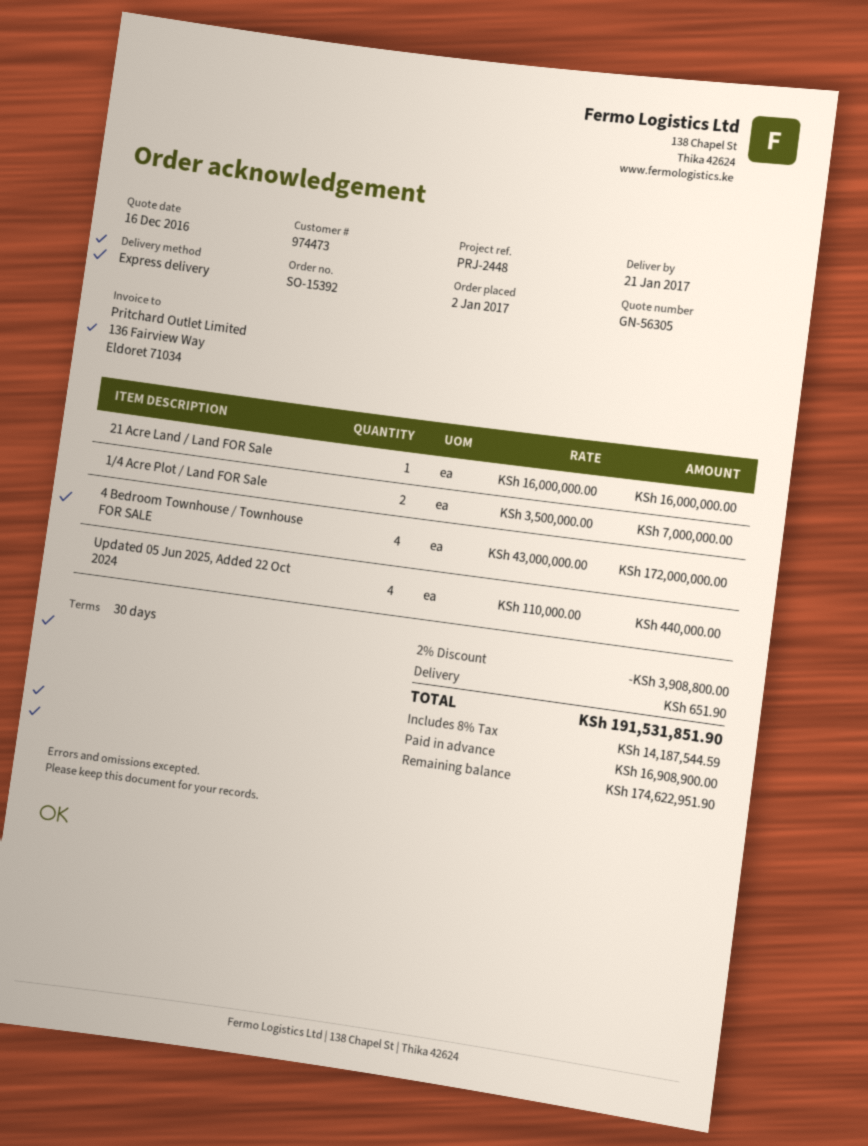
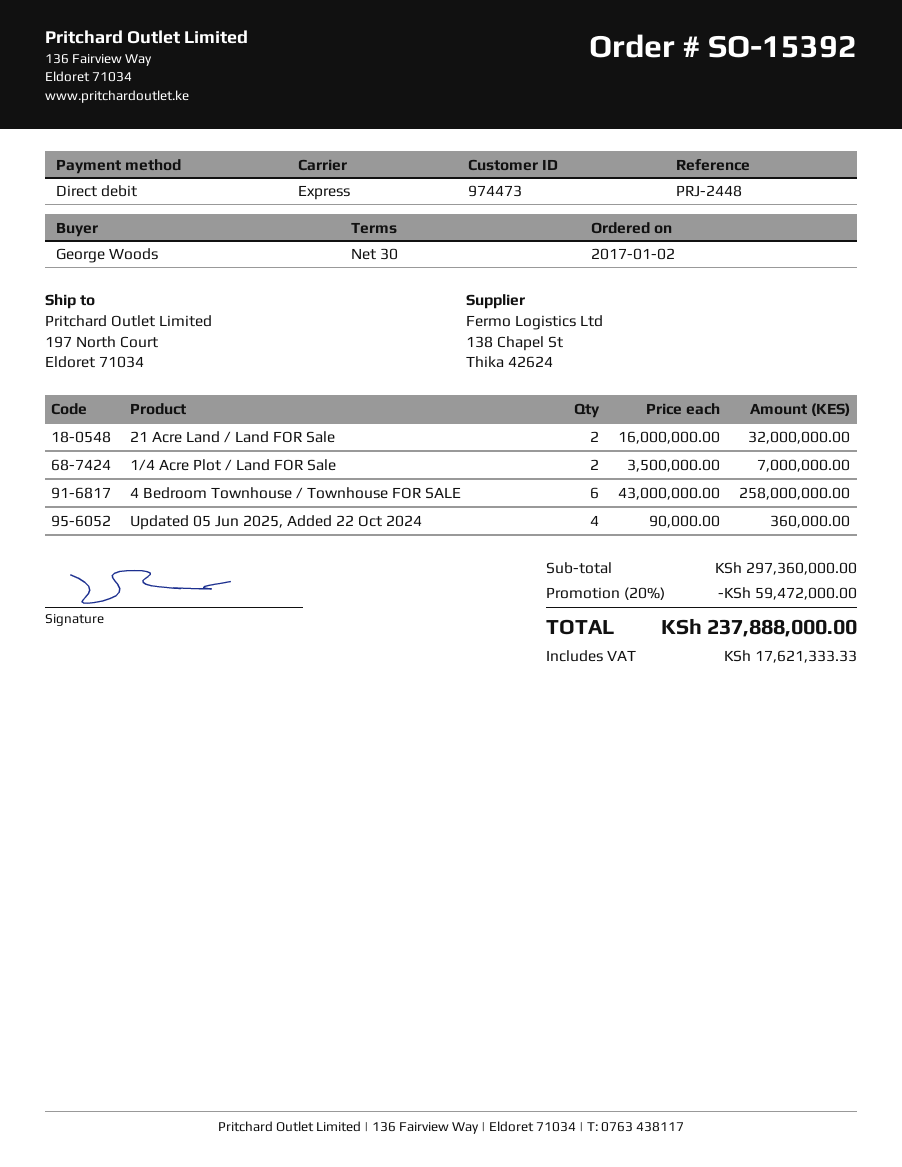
21 Acre Land / Land FOR Sale: 1 x 16000000.00 = 16000000.00 -> 2 x 16000000.00 = 32000000.00
4 Bedroom Townhouse / Townhouse FOR SALE: 4 x 43000000.00 = 172000000.00 -> 6 x 43000000.00 = 258000000.00
Updated 05 Jun 2025, Added 22 Oct 2024: 4 x 110000.00 = 440000.00 -> 4 x 90000.00 = 360000.00
discount: 2% = 3908800.00 -> 20% = 59472000.00
shipping: 651.90 -> none
tax: 14187544.59 -> 17621333.33
total: 191531851.90 -> 237888000.00

